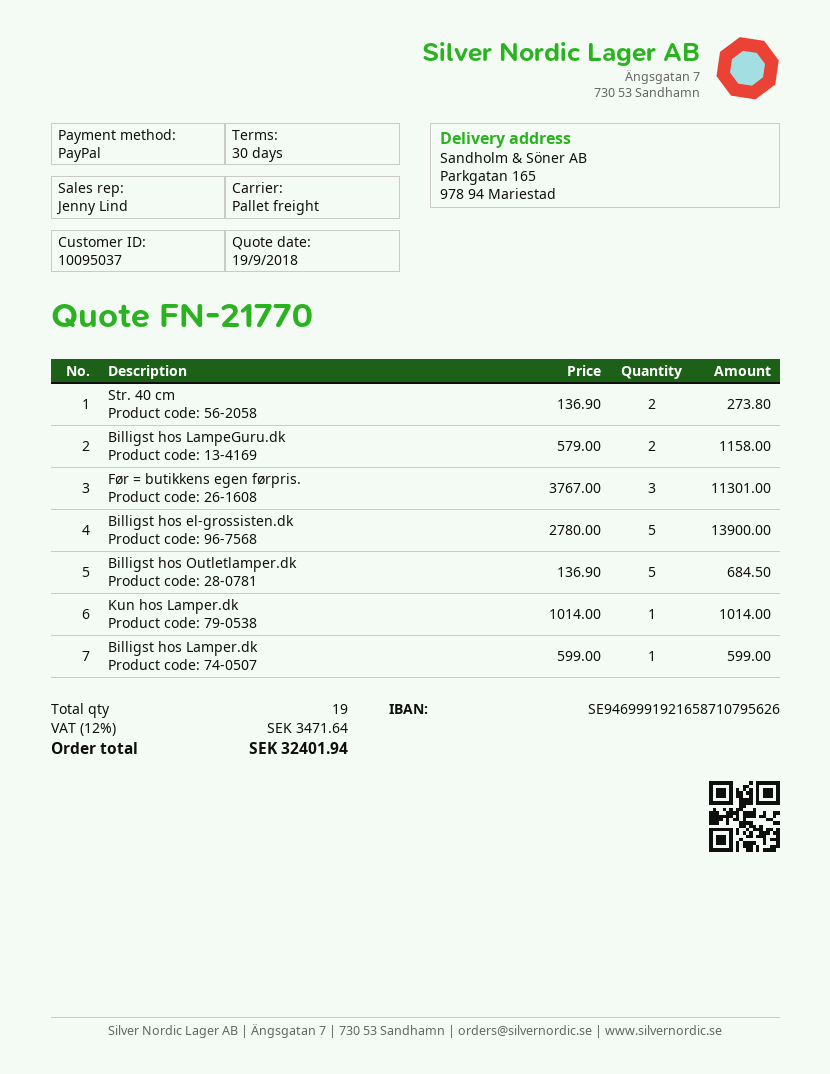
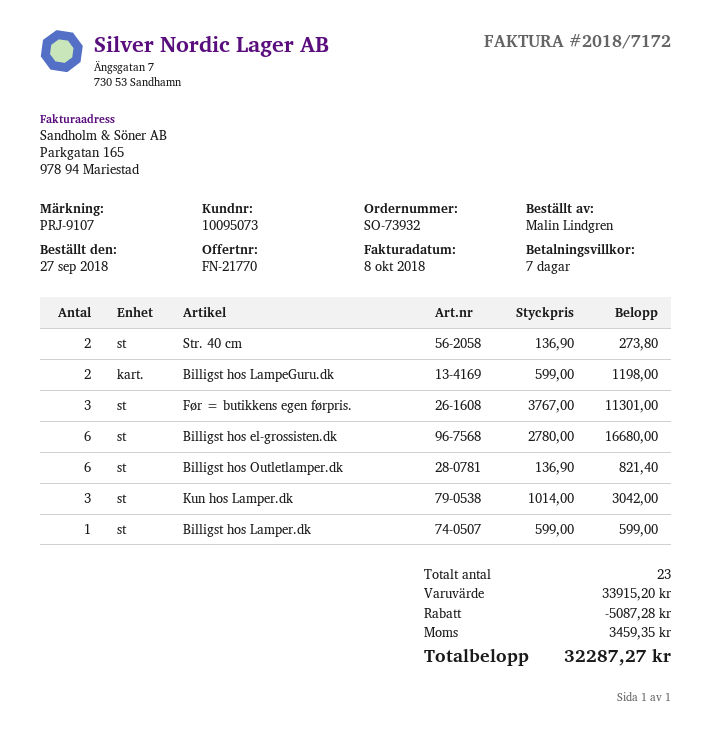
payment terms: 30 days -> 7 days
customer number: 10095037 -> 10095073
Billigst hos LampeGuru.dk: 2 x 579.00 = 1158.00 -> 2 x 599.00 = 1198.00
Billigst hos el-grossisten.dk: 5 x 2780.00 = 13900.00 -> 6 x 2780.00 = 16680.00
Billigst hos Outletlamper.dk: 5 x 136.90 = 684.50 -> 6 x 136.90 = 821.40
Kun hos Lamper.dk: 1 x 1014.00 = 1014.00 -> 3 x 1014.00 = 3042.00
total quantity: 19 -> 23
discount: none -> 5087.28
tax: 3471.64 -> 3459.35
total: 32401.94 -> 32287.27

